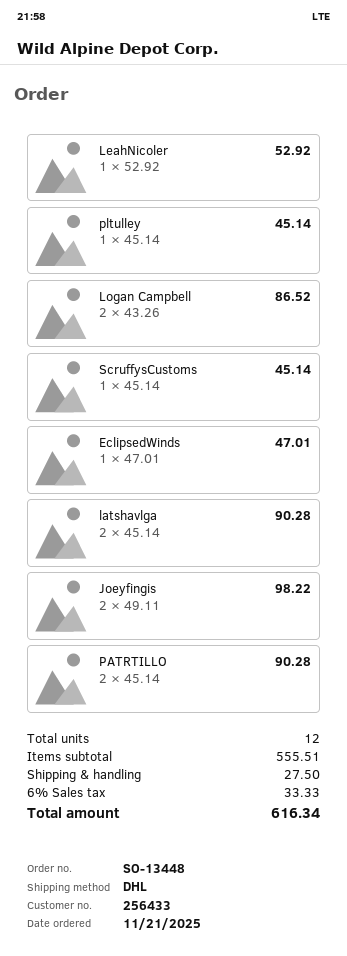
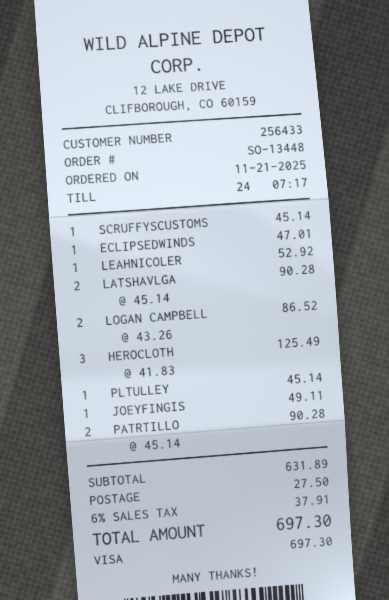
Joeyfingis: 2 x 49.11 = 98.22 -> 1 x 49.11 = 49.11
HEROCLOTH: none -> 3 x 41.83 = 125.49
subtotal: 555.51 -> 631.89
tax: 6% = 33.33 -> 6% = 37.91
total: 616.34 -> 697.30

